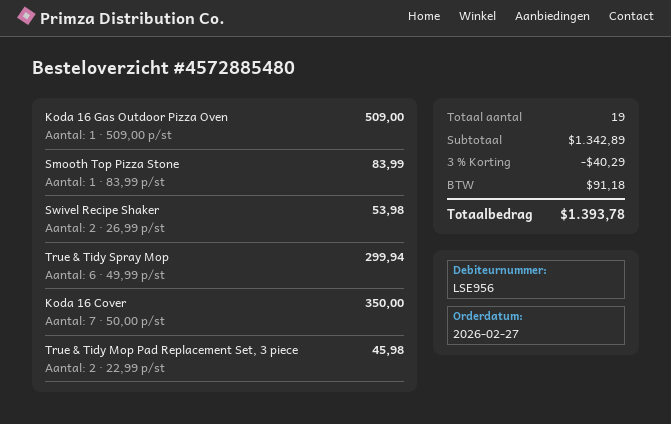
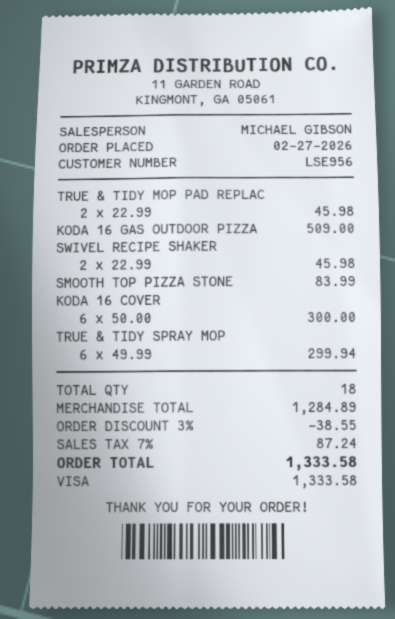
Swivel Recipe Shaker: 2 x 26.99 = 53.98 -> 2 x 22.99 = 45.98
Koda 16 Cover: 7 x 50.00 = 350.00 -> 6 x 50.00 = 300.00
total quantity: 19 -> 18
subtotal: 1342.89 -> 1284.89
discount: 3% = 40.29 -> 3% = 38.55
tax: 91.18 -> 87.24
total: 1393.78 -> 1333.58

